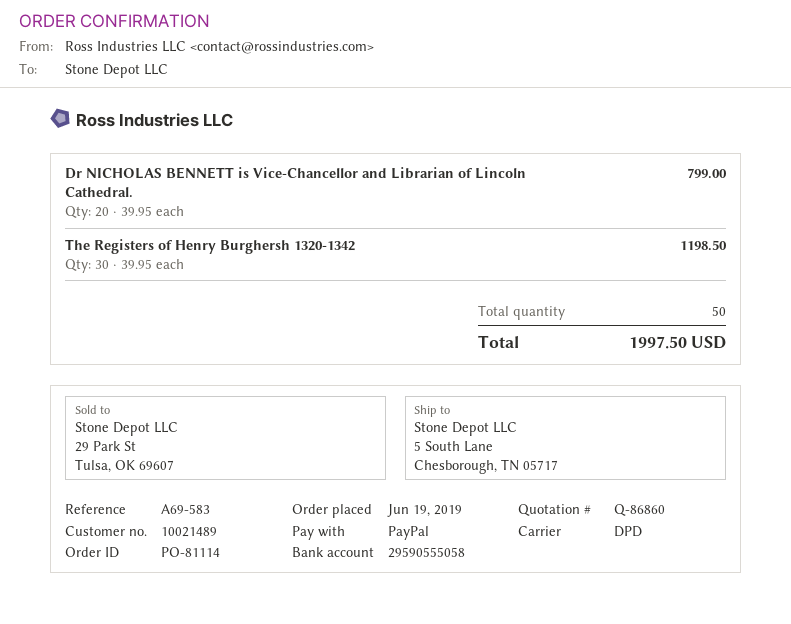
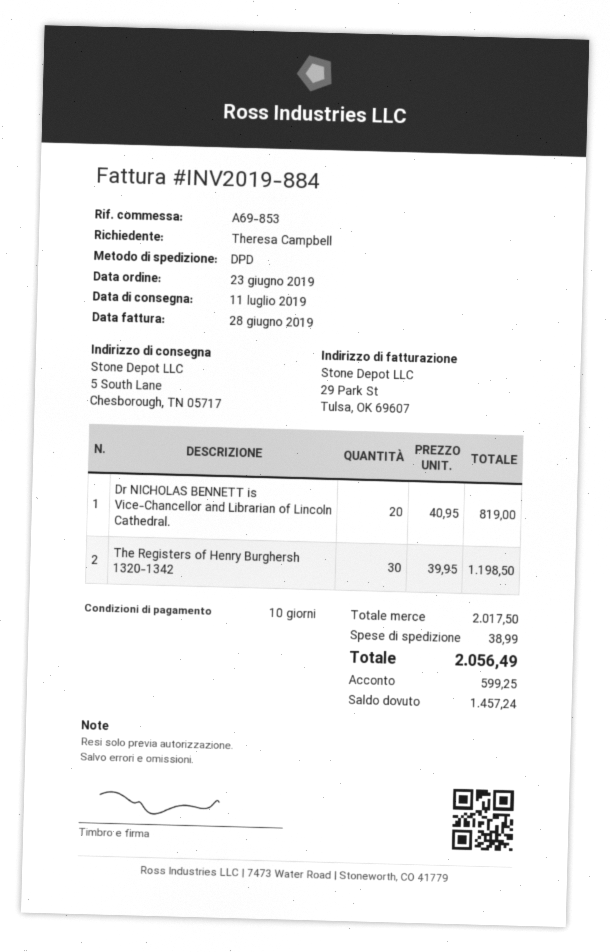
order date: 2019-06-19 -> 2019-06-23
reference: A69-583 -> A69-853
Dr NICHOLAS BENNETT is Vice-Chancellor and Librarian of Lincoln Cathedral.: 20 x 39.95 = 799.00 -> 20 x 40.95 = 819.00
shipping: none -> 38.99
total: 1997.50 -> 2056.49

